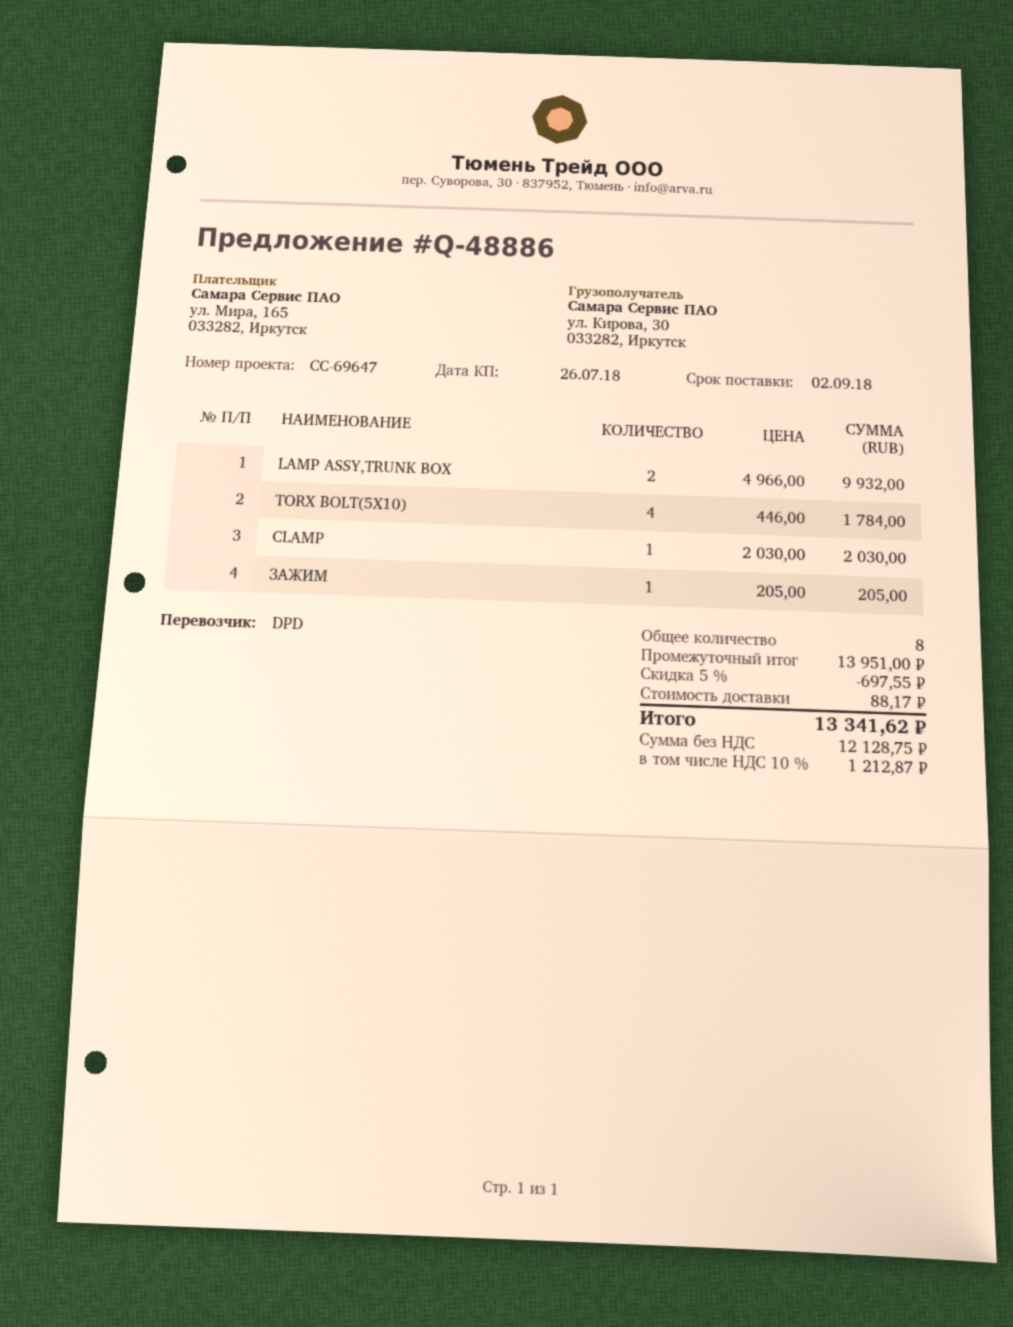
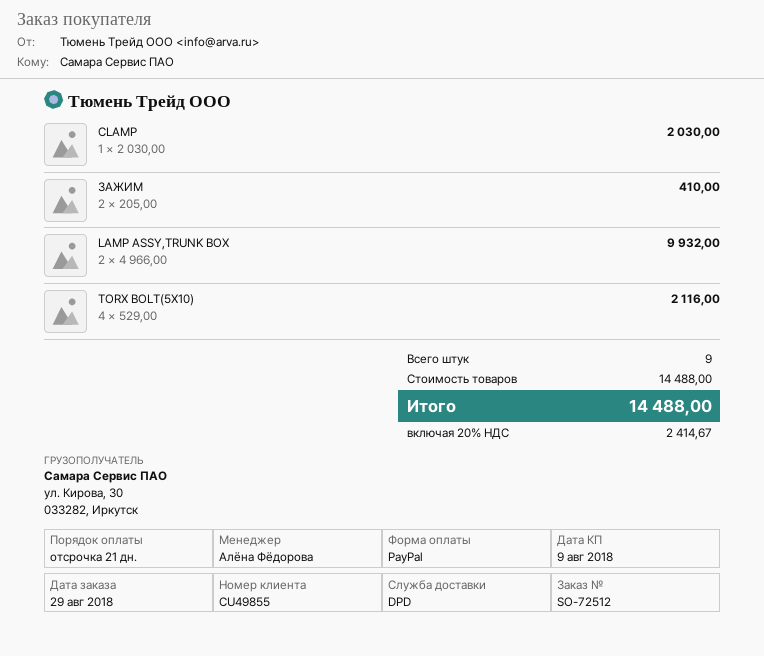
quote date: 2018-07-26 -> 2018-08-09
TORX BOLT(5X10): 4 x 446.00 = 1784.00 -> 4 x 529.00 = 2116.00
ЗАЖИМ: 1 x 205.00 = 205.00 -> 2 x 205.00 = 410.00
total quantity: 8 -> 9
subtotal: 13951.00 -> 14488.00
discount: 5% = 697.55 -> none
shipping: 88.17 -> none
tax: 10% = 1212.87 -> 20% = 2414.67
total: 13341.62 -> 14488.00

